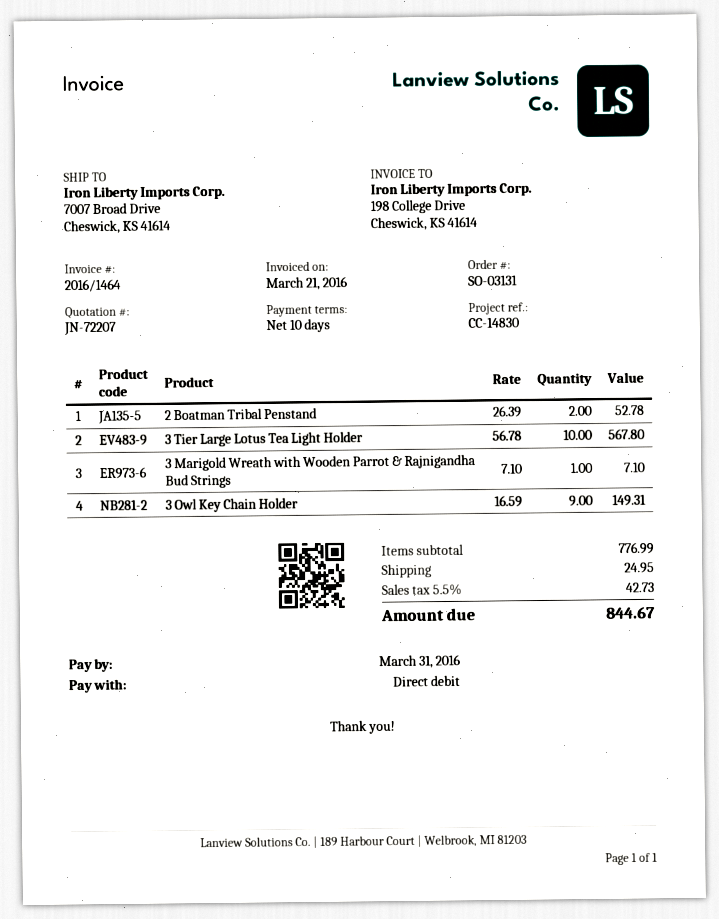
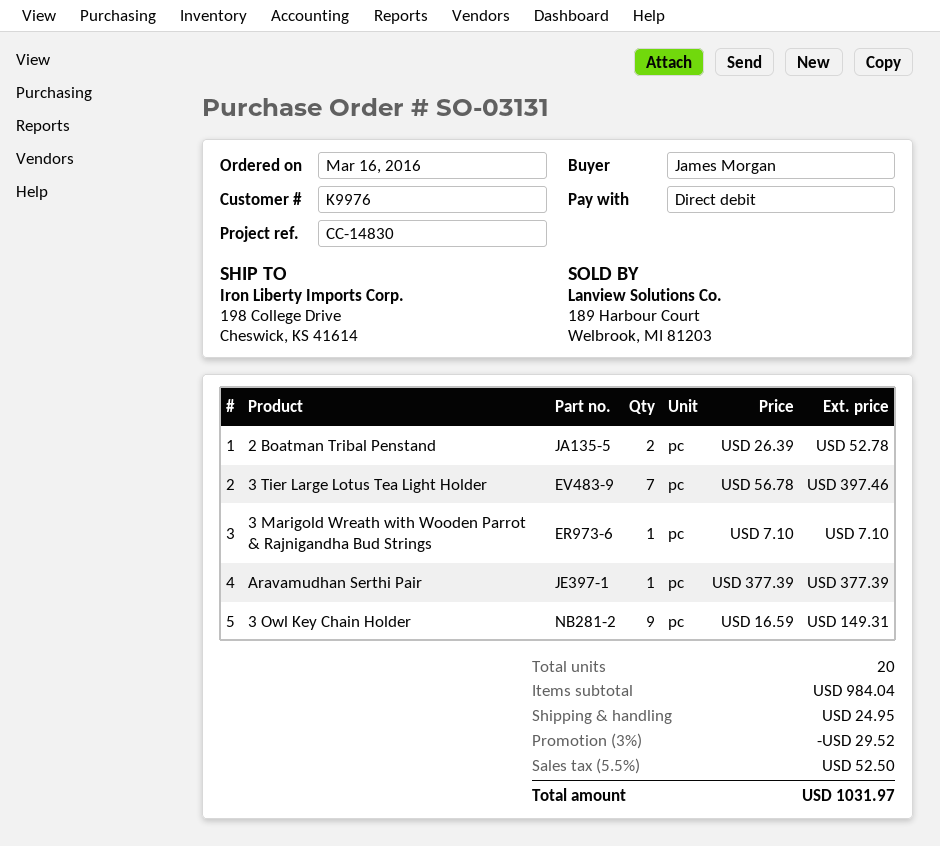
ship to: 7007 Broad Drive, Cheswick, KS 41614 -> 198 College Drive, Cheswick, KS 41614
3 Tier Large Lotus Tea Light Holder: 10 x 56.78 = 567.80 -> 7 x 56.78 = 397.46
Aravamudhan Serthi Pair: none -> 1 x 377.39 = 377.39
subtotal: 776.99 -> 984.04
discount: none -> 3% = 29.52
tax: 5.5% = 42.73 -> 5.5% = 52.50
total: 844.67 -> 1031.97

